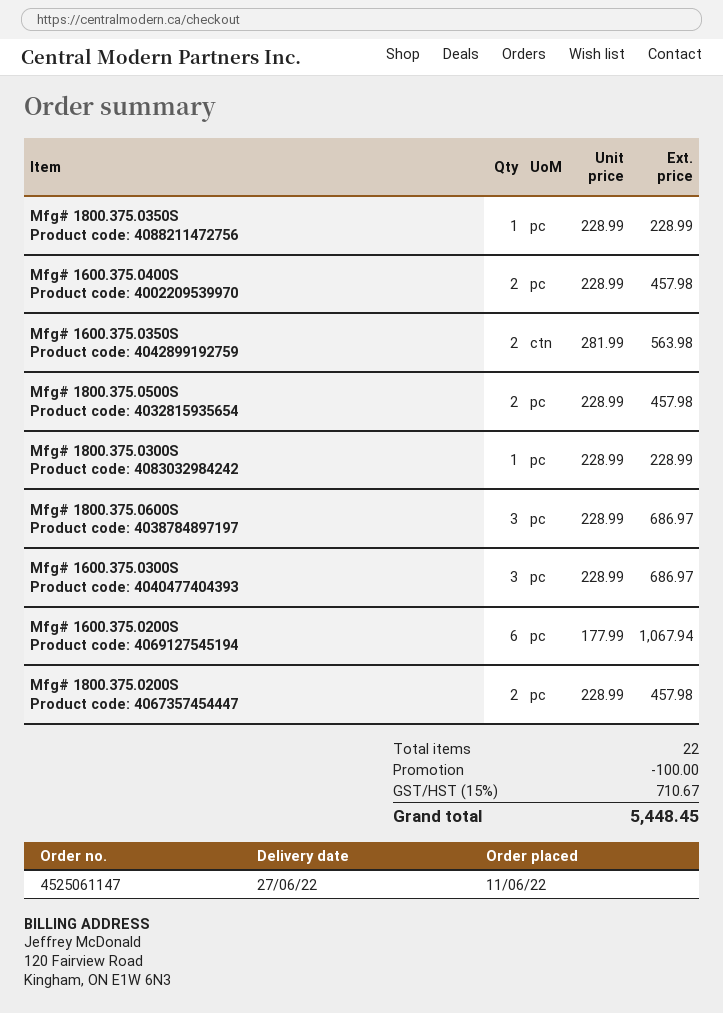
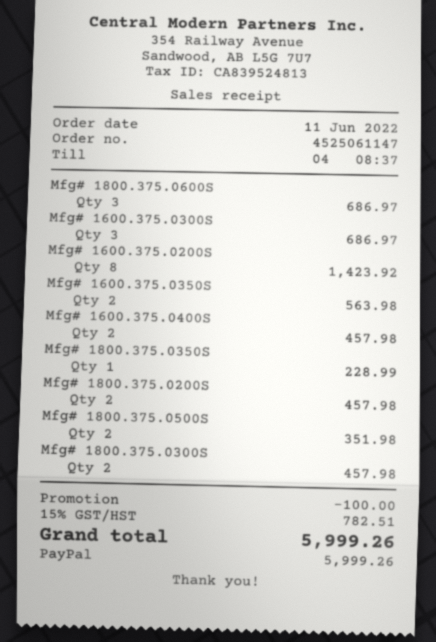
Mfg# 1800.375.0500S: 2 for 457.98 -> 2 for 351.98
Mfg# 1800.375.0300S: 1 for 228.99 -> 2 for 457.98
Mfg# 1600.375.0200S: 6 for 1067.94 -> 8 for 1423.92
tax: 15% = 710.67 -> 15% = 782.51
total: 5448.45 -> 5999.26

